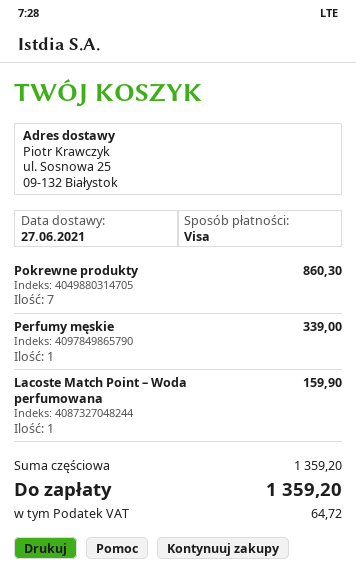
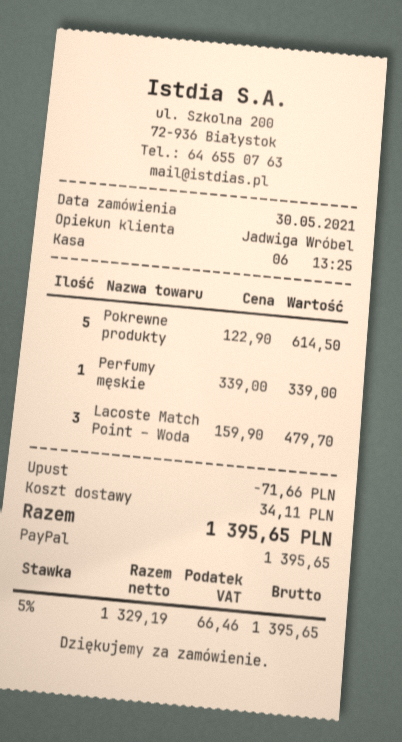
payment method: Visa -> PayPal
Pokrewne produkty: 7 for 860.30 -> 5 for 614.50
Lacoste Match Point – Woda perfumowana: 1 for 159.90 -> 3 for 479.70
discount: none -> 71.66
shipping: none -> 34.11
tax: 64.72 -> 66.46
total: 1359.20 -> 1395.65

